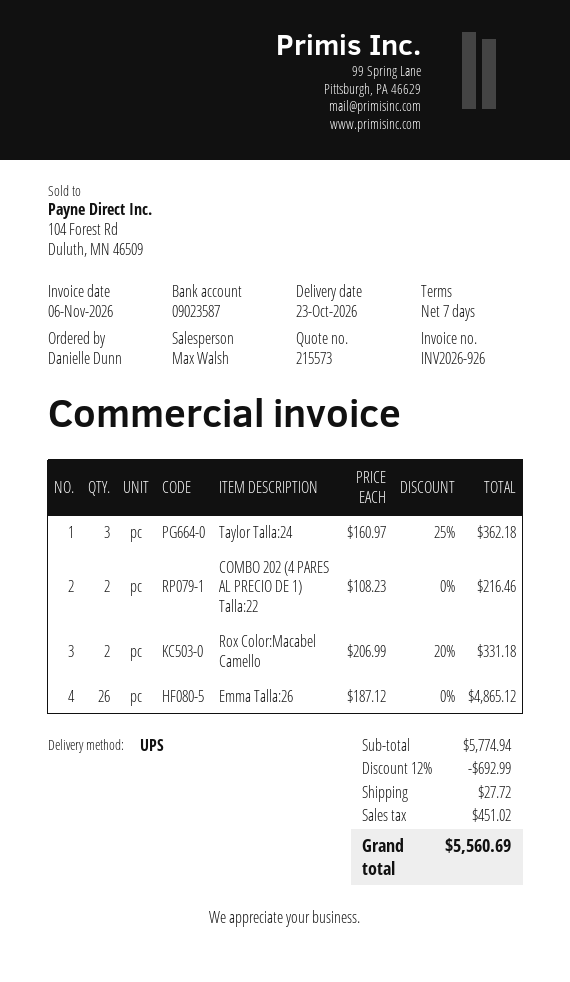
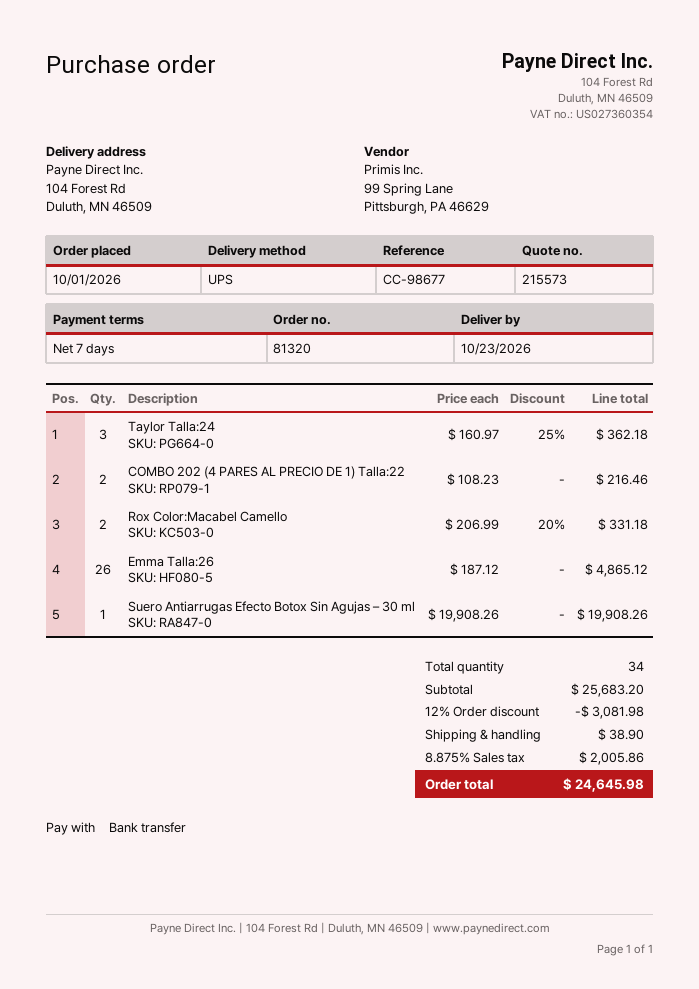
Suero Antiarrugas Efecto Botox Sin Agujas – 30 ml: none -> 1 x 19908.26 = 19908.26
subtotal: 5774.94 -> 25683.20
discount: 12% = 692.99 -> 12% = 3081.98
shipping: 27.72 -> 38.90
tax: 451.02 -> 2005.86
total: 5560.69 -> 24645.98

